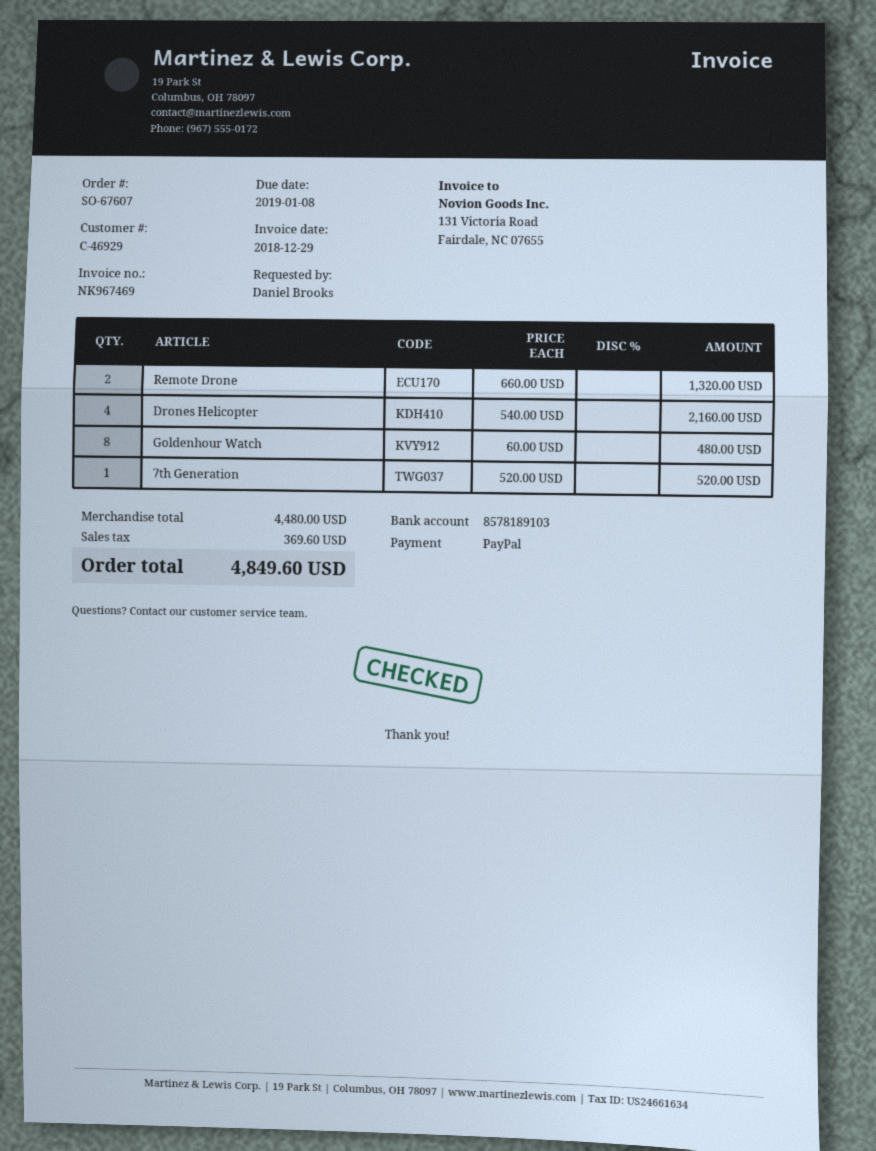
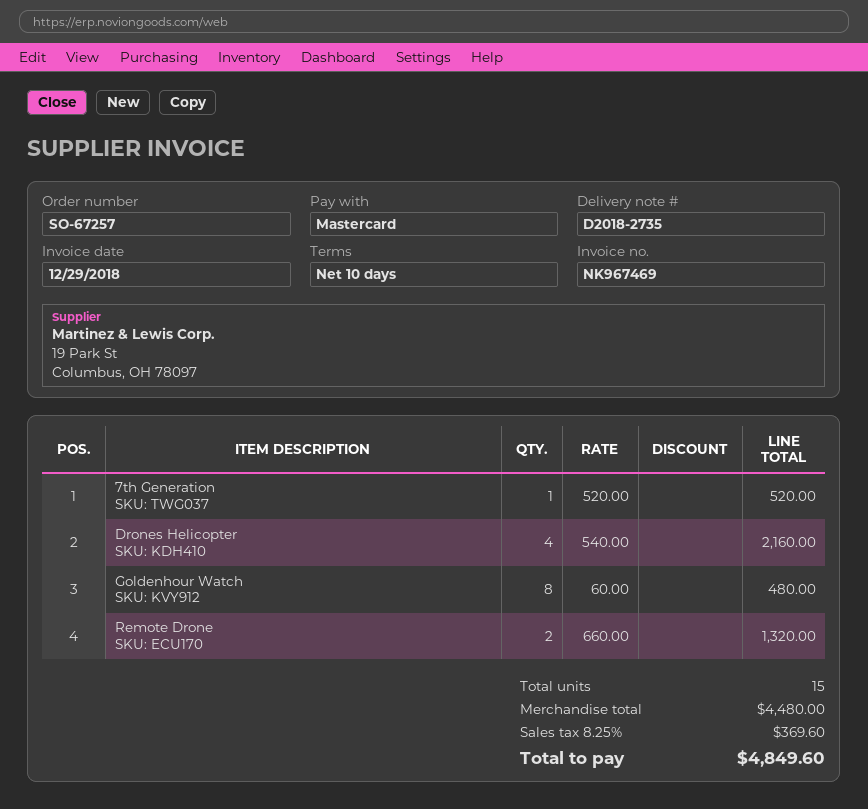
order number: SO-67607 -> SO-67257
payment method: PayPal -> Mastercard

